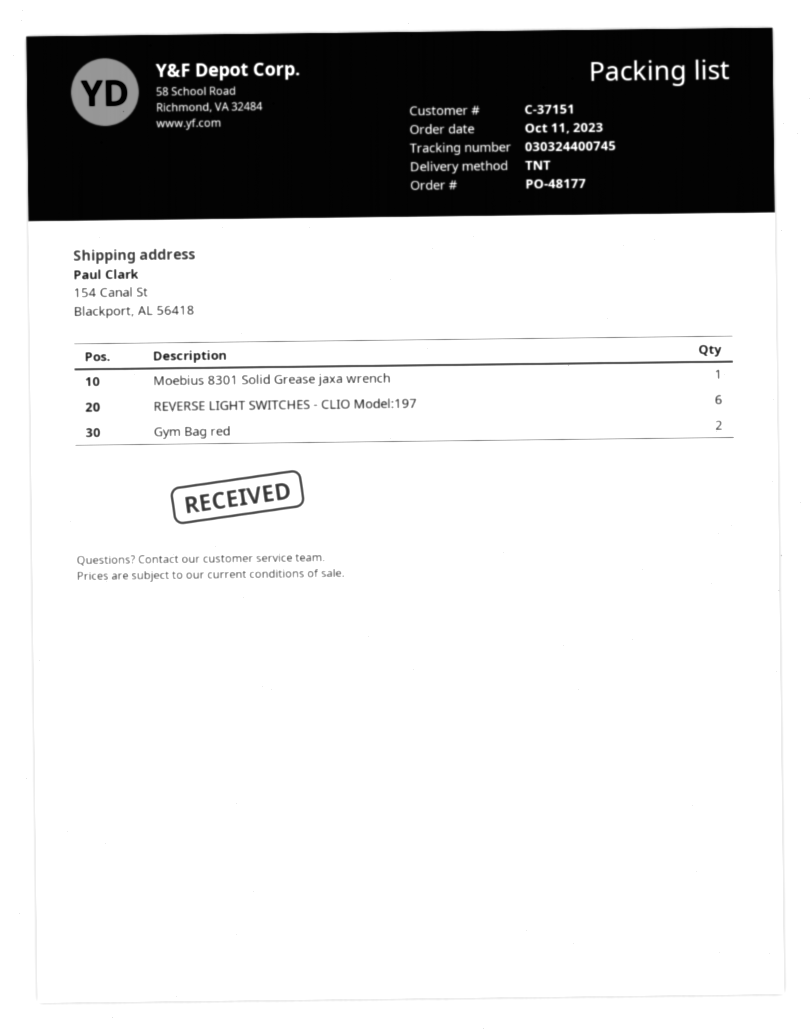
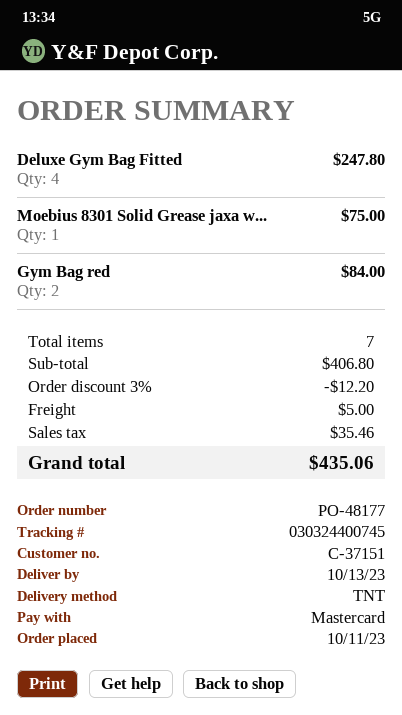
REVERSE LIGHT SWITCHES - CLIO Model:197: 6 -> none
Deluxe Gym Bag Fitted: none -> 4

